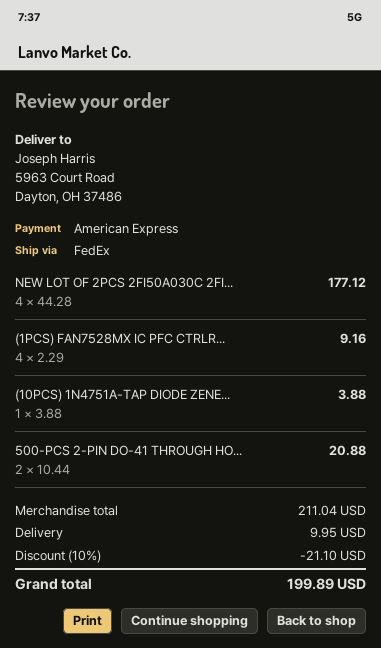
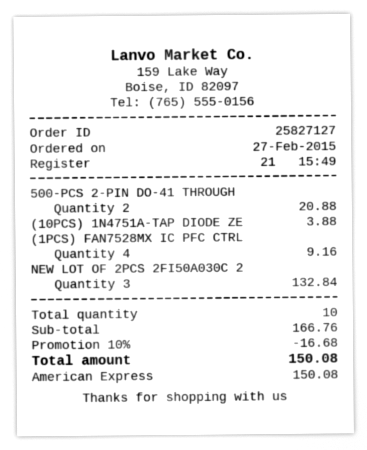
NEW LOT OF 2PCS 2FI50A030C 2FI...: 4 for 177.12 -> 3 for 132.84
subtotal: 211.04 -> 166.76
discount: 10% = 21.10 -> 10% = 16.68
shipping: 9.95 -> none
total: 199.89 -> 150.08

